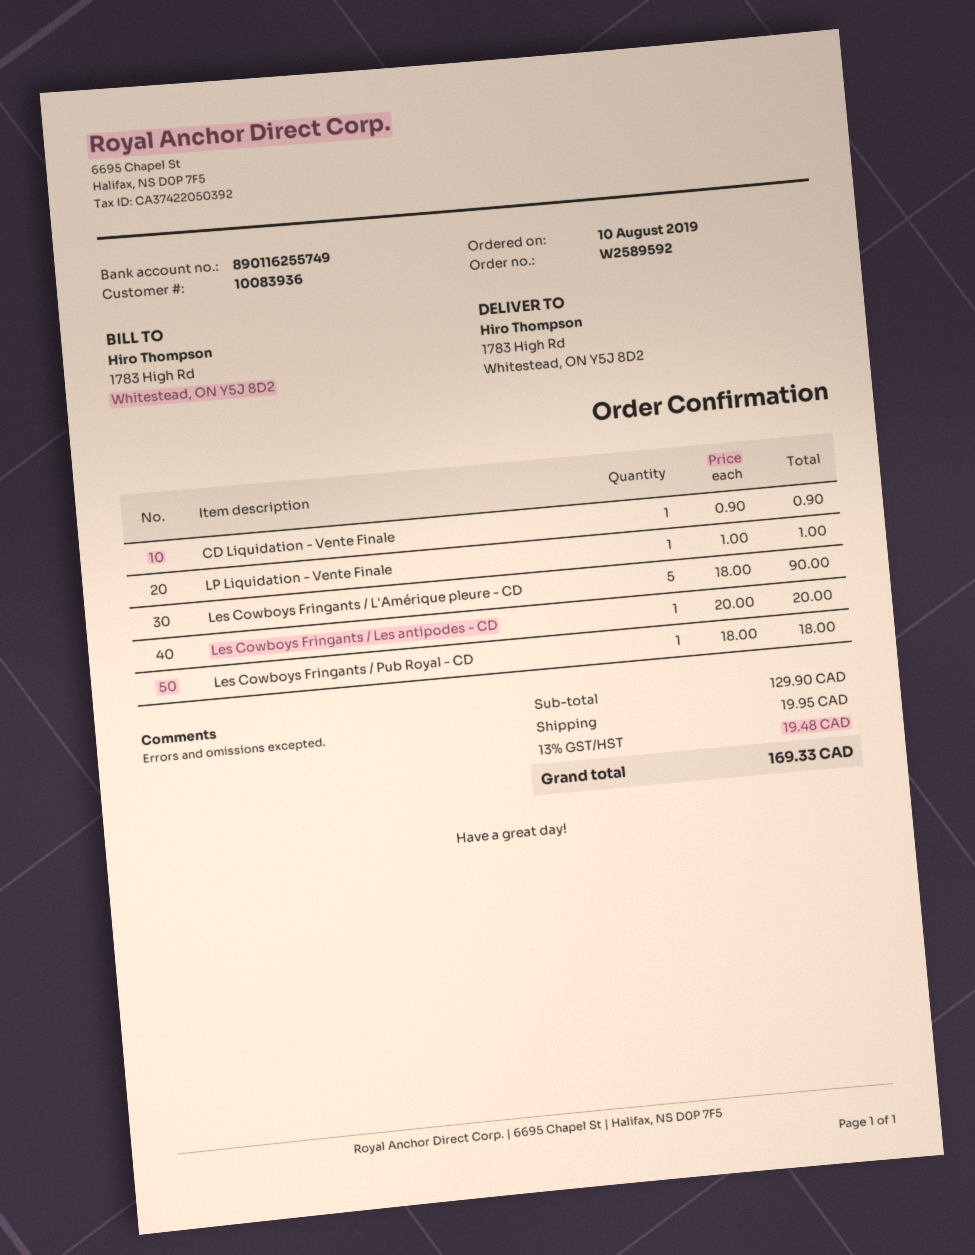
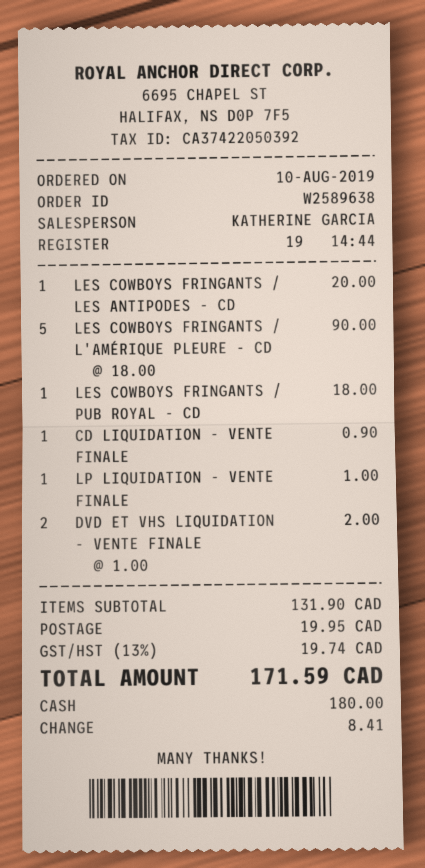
order number: W2589592 -> W2589638
DVD ET VHS LIQUIDATION - VENTE FINALE: none -> 2 x 1.00 = 2.00
subtotal: 129.90 -> 131.90
tax: 13% = 19.48 -> 13% = 19.74
total: 169.33 -> 171.59

